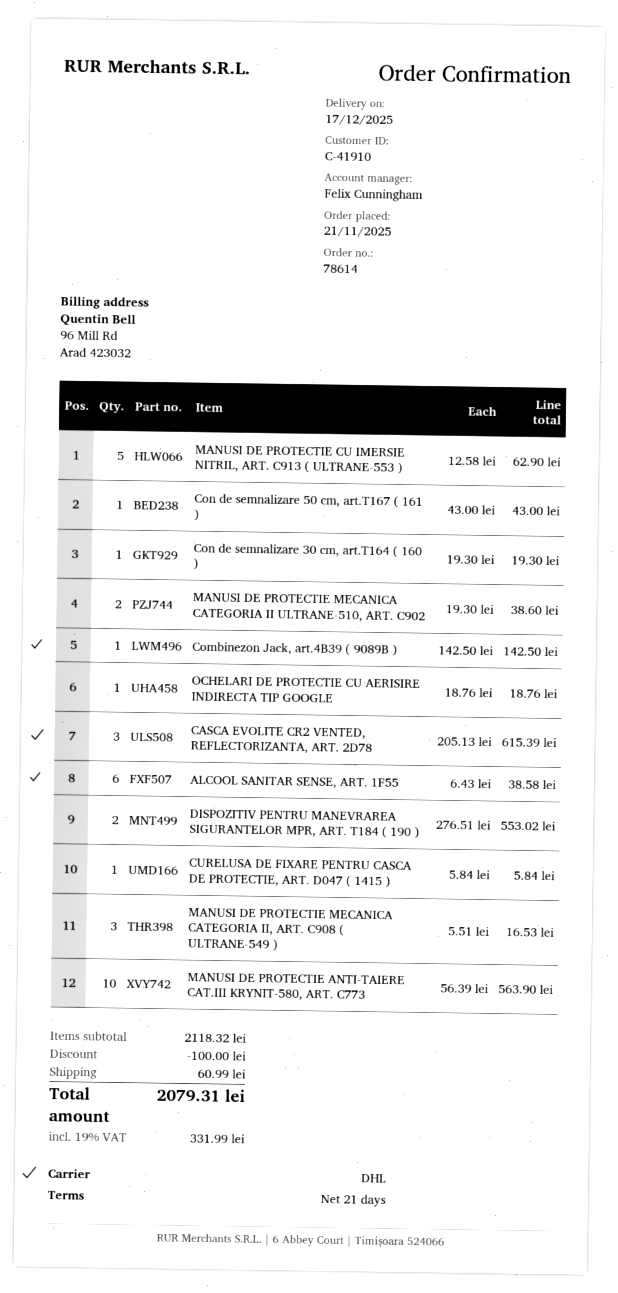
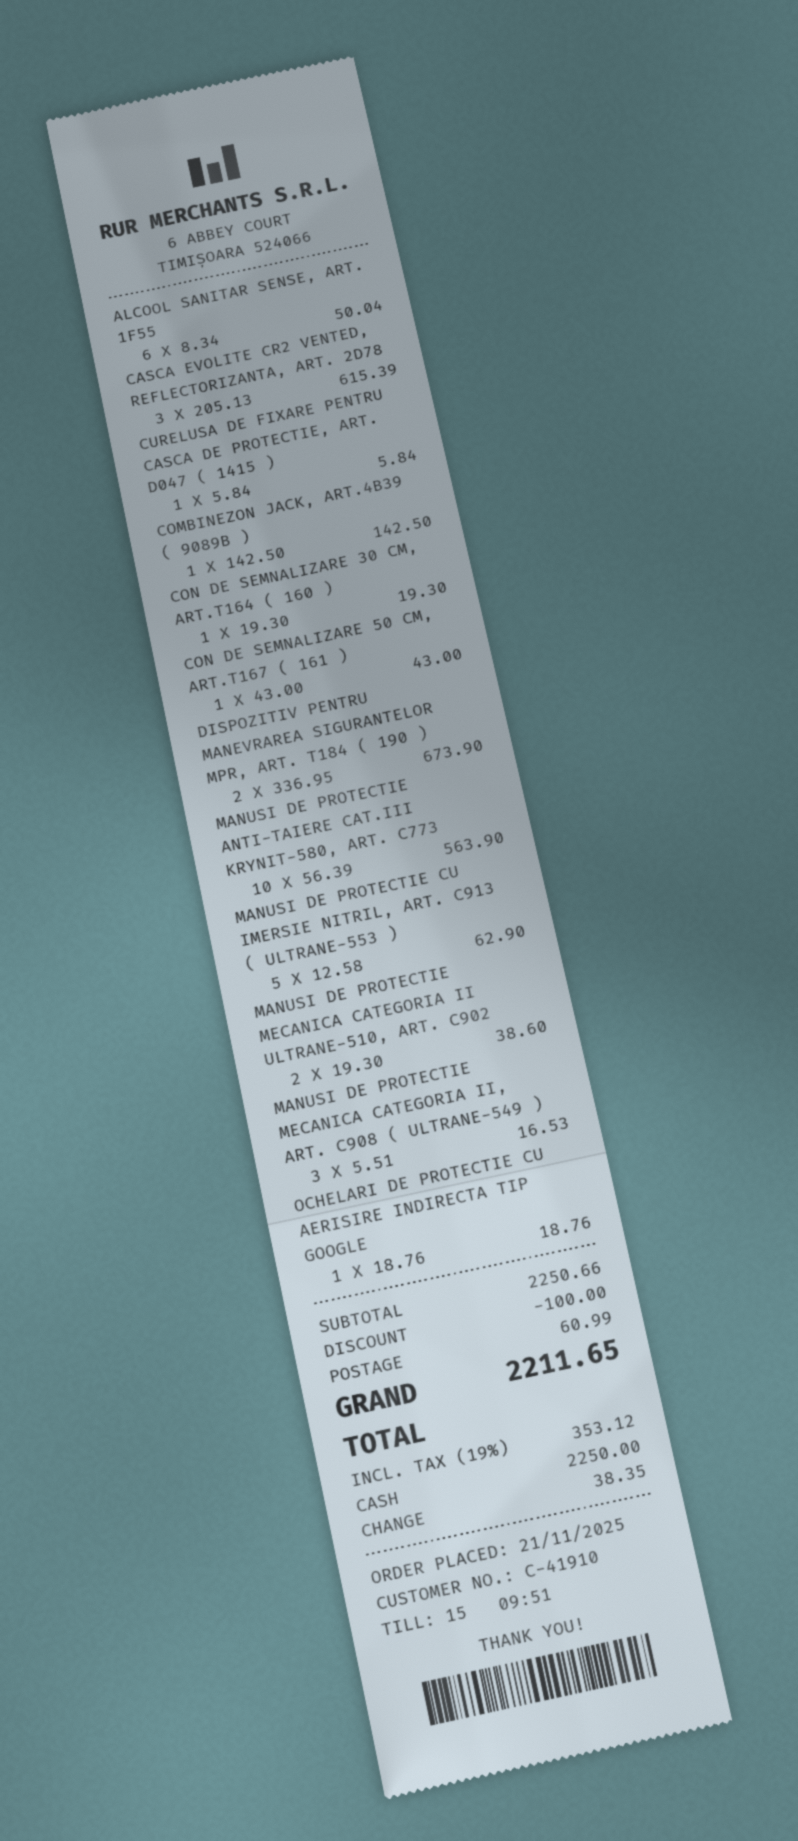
ALCOOL SANITAR SENSE, ART. 1F55: 6 x 6.43 = 38.58 -> 6 x 8.34 = 50.04
DISPOZITIV PENTRU MANEVRAREA SIGURANTELOR MPR, ART. T184 ( 190 ): 2 x 276.51 = 553.02 -> 2 x 336.95 = 673.90
subtotal: 2118.32 -> 2250.66
tax: 19% = 331.99 -> 19% = 353.12
total: 2079.31 -> 2211.65

